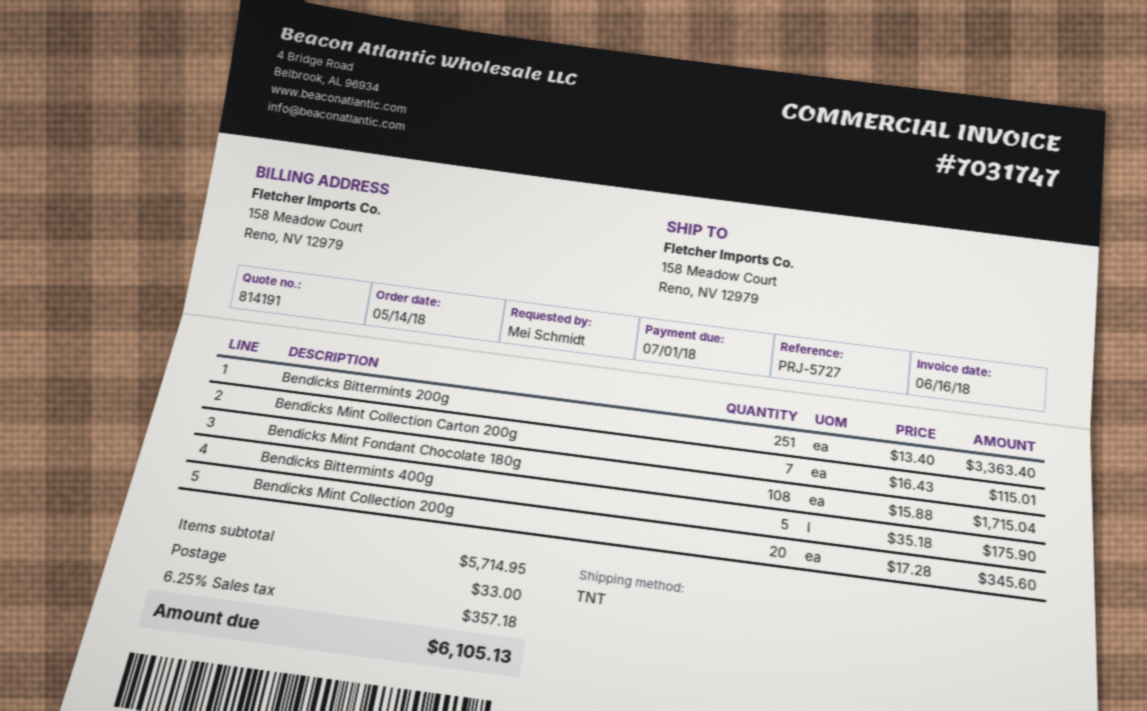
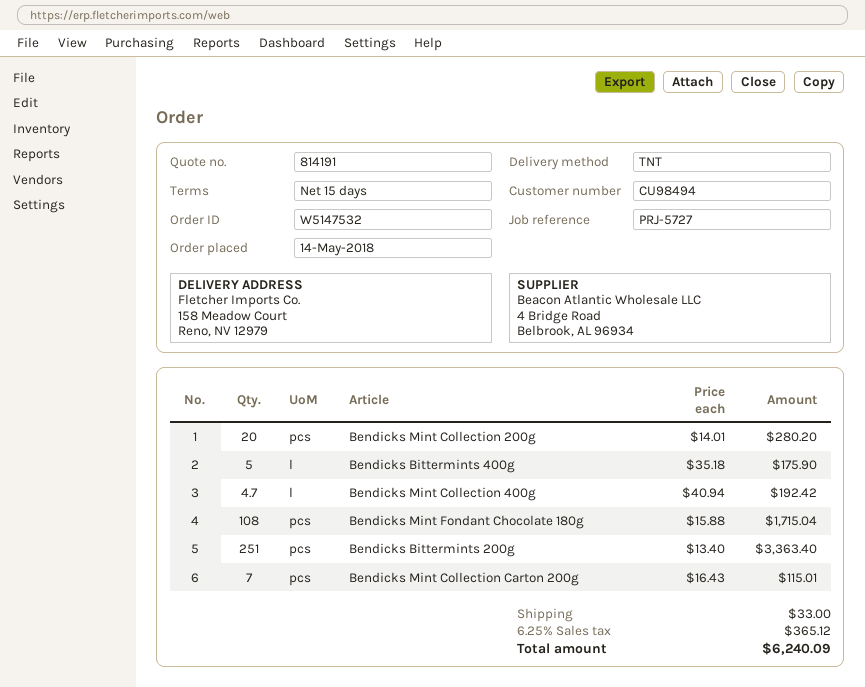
Bendicks Mint Collection 200g: 20 x 17.28 = 345.60 -> 20 x 14.01 = 280.20
Bendicks Mint Collection 400g: none -> 4.7 x 40.94 = 192.42
tax: 6.25% = 357.18 -> 6.25% = 365.12
total: 6105.13 -> 6240.09

